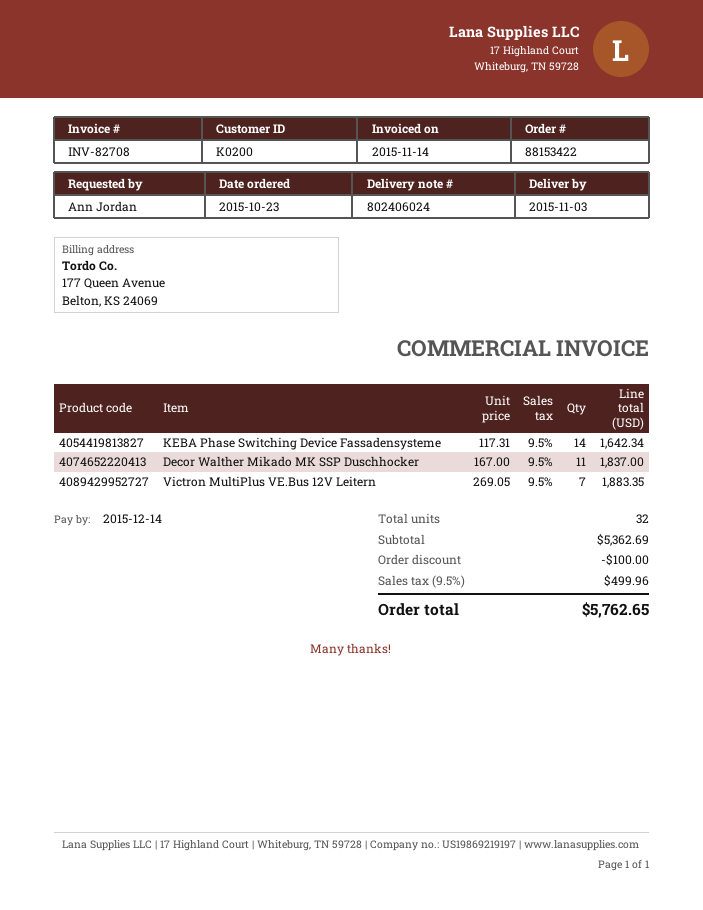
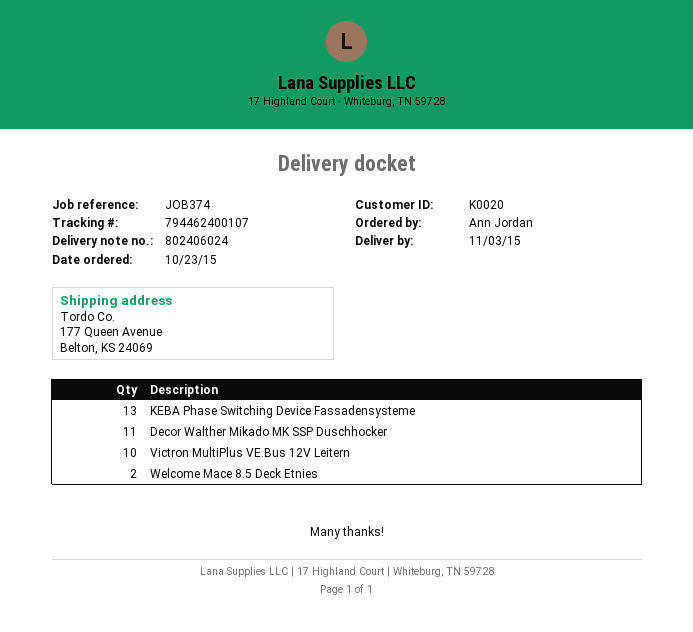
customer number: K0200 -> K0020
KEBA Phase Switching Device Fassadensysteme: 14 -> 13
Victron MultiPlus VE.Bus 12V Leitern: 7 -> 10
Welcome Mace 8.5 Deck Etnies: none -> 2

